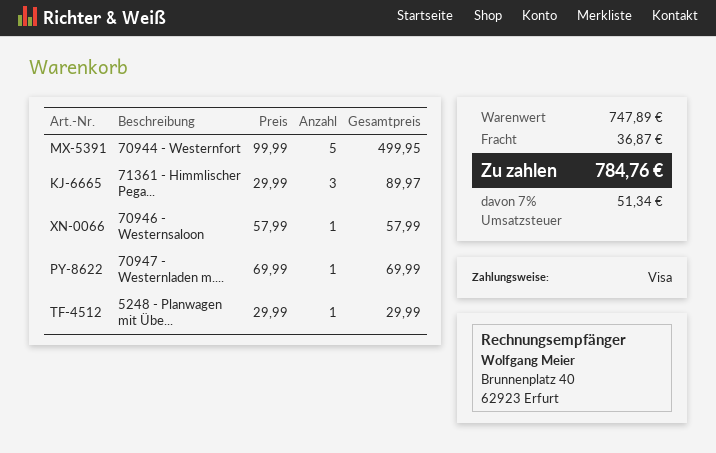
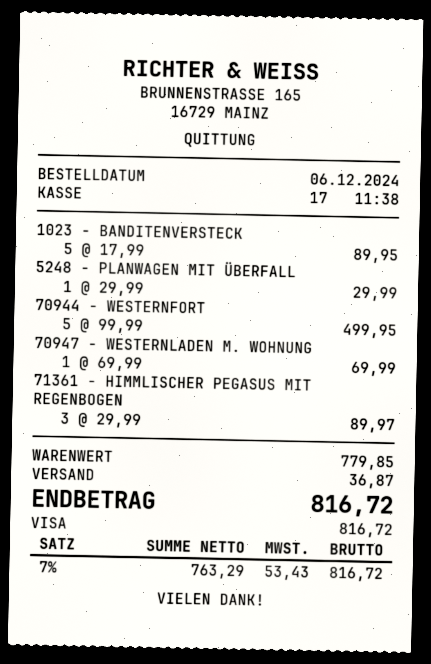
70946 - Westernsaloon: 1 x 57.99 = 57.99 -> none
1023 - BANDITENVERSTECK: none -> 5 x 17.99 = 89.95
subtotal: 747.89 -> 779.85
tax: 7% = 51.34 -> 7% = 53.43
total: 784.76 -> 816.72

